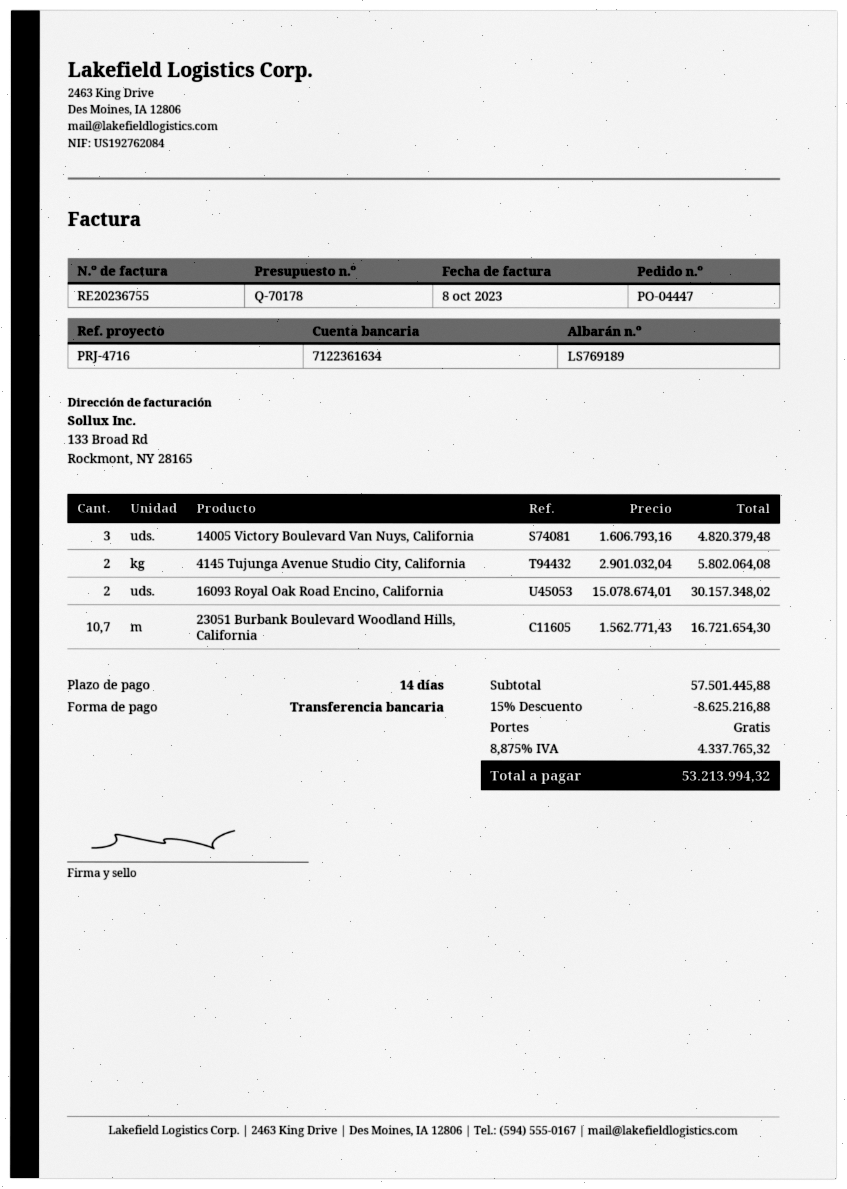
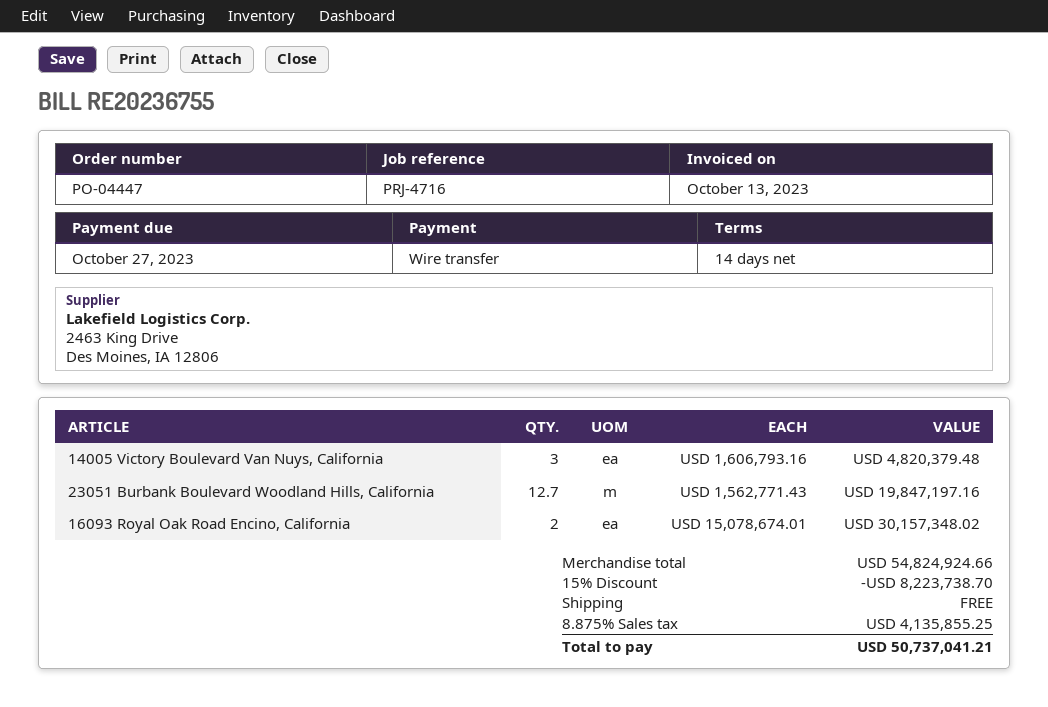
invoice date: 2023-10-08 -> 2023-10-13
4145 Tujunga Avenue Studio City, California: 2 x 2901032.04 = 5802064.08 -> none
23051 Burbank Boulevard Woodland Hills, California: 10.7 x 1562771.43 = 16721654.30 -> 12.7 x 1562771.43 = 19847197.16
subtotal: 57501445.88 -> 54824924.66
discount: 15% = 8625216.88 -> 15% = 8223738.70
tax: 8.875% = 4337765.32 -> 8.875% = 4135855.25
total: 53213994.32 -> 50737041.21

